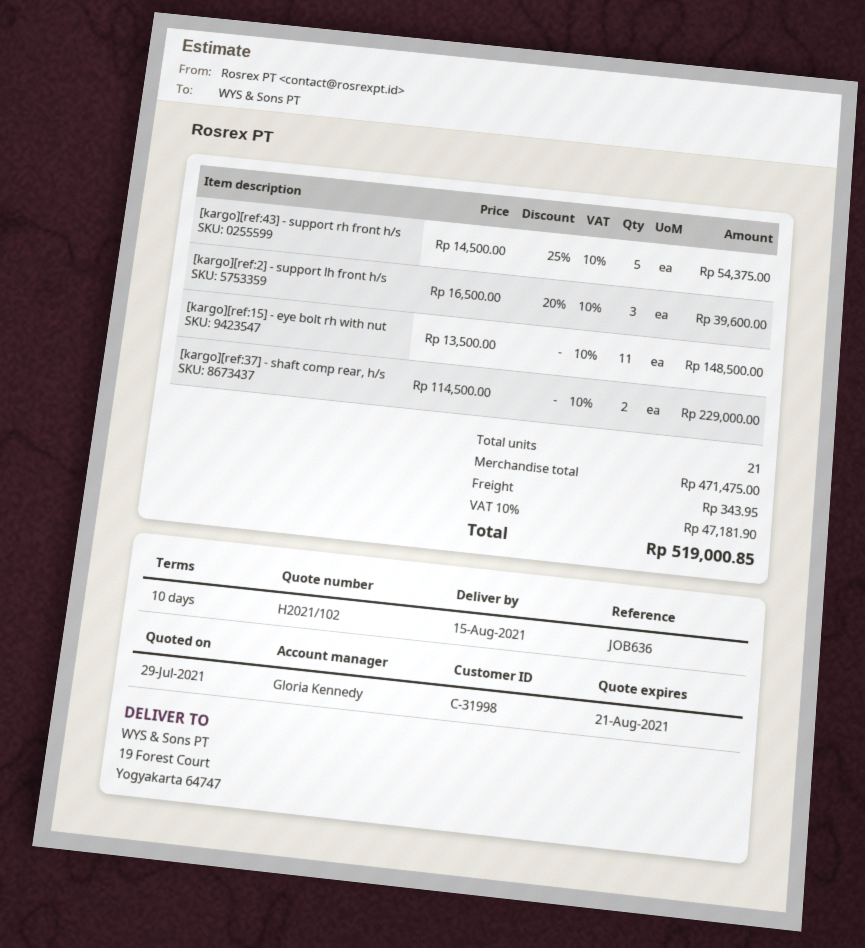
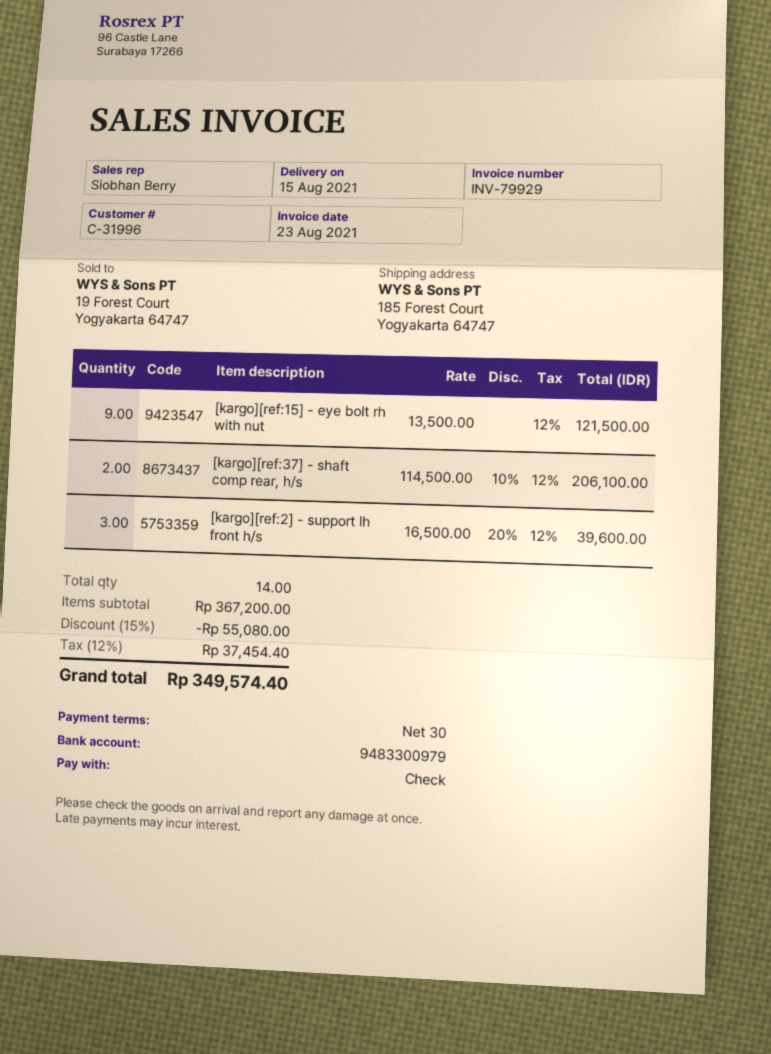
payment terms: 10 days -> 30 days
customer number: C-31998 -> C-31996
sales rep: Gloria Kennedy -> Siobhan Berry
ship to: 19 Forest Court, Yogyakarta 64747 -> 185 Forest Court, Yogyakarta 64747
[kargo][ref:43] - support rh front h/s: 5 x 14500.00 - 25% = 54375.00 -> none
[kargo][ref:15] - eye bolt rh with nut: 11 x 13500.00 = 148500.00 -> 9 x 13500.00 = 121500.00
[kargo][ref:37] - shaft comp rear, h/s: 2 x 114500.00 = 229000.00 -> 2 x 114500.00 - 10% = 206100.00
total quantity: 21 -> 14
subtotal: 471475.00 -> 367200.00
discount: none -> 15% = 55080.00
shipping: 343.95 -> none
tax: 10% = 47181.90 -> 12% = 37454.40
total: 519000.85 -> 349574.40

